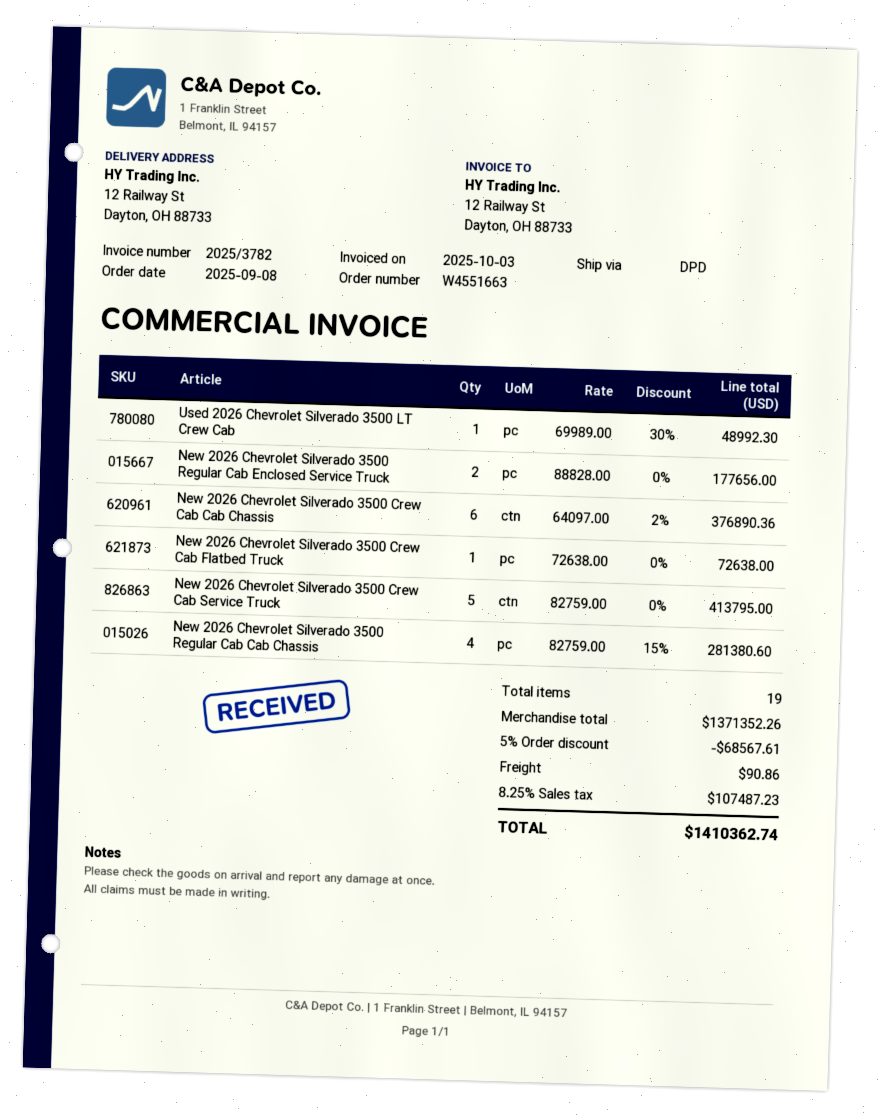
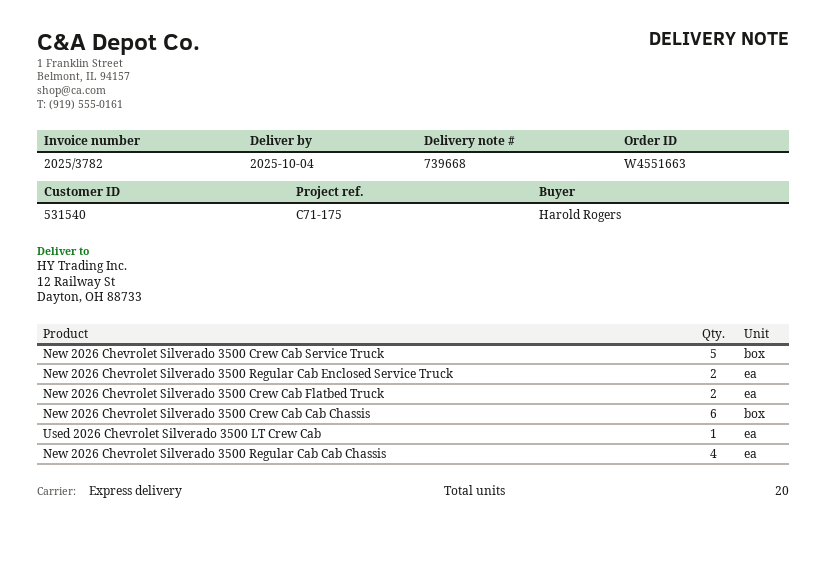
shipping method: DPD -> express
New 2026 Chevrolet Silverado 3500 Crew Cab Flatbed Truck: 1 -> 2
total quantity: 19 -> 20

